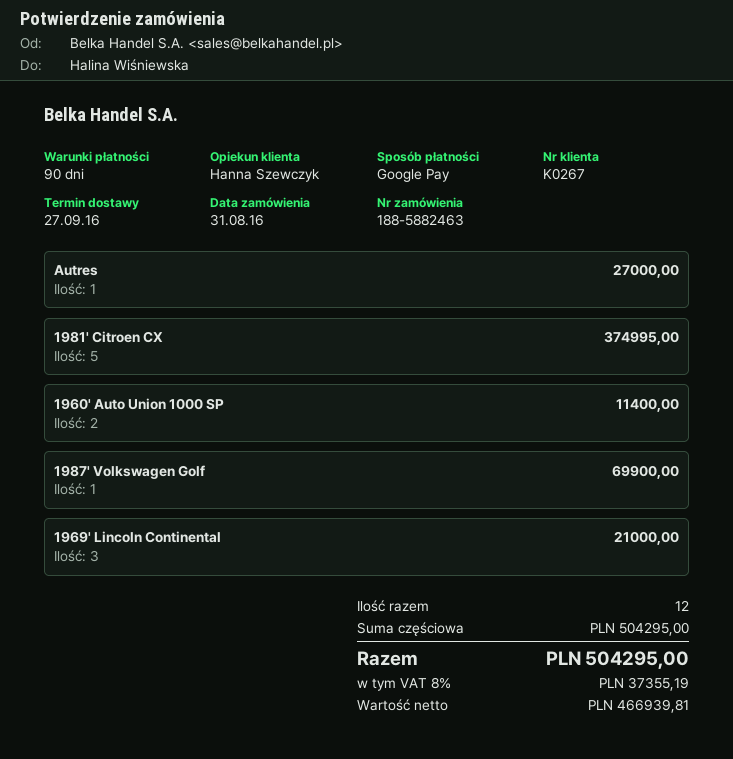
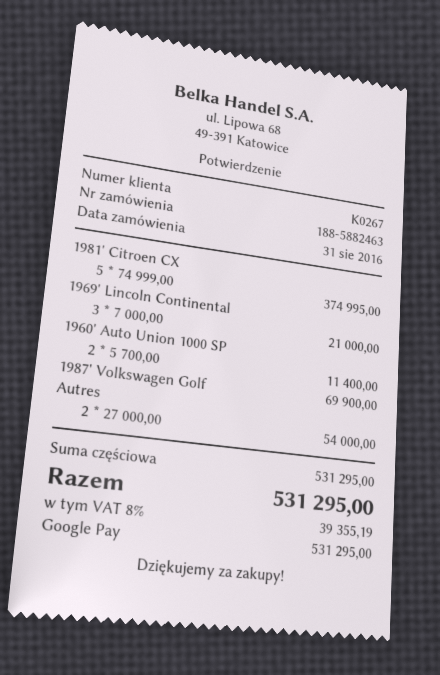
Autres: 1 for 27000.00 -> 2 for 54000.00
subtotal: 504295.00 -> 531295.00
tax: 8% = 37355.19 -> 8% = 39355.19
total: 504295.00 -> 531295.00

